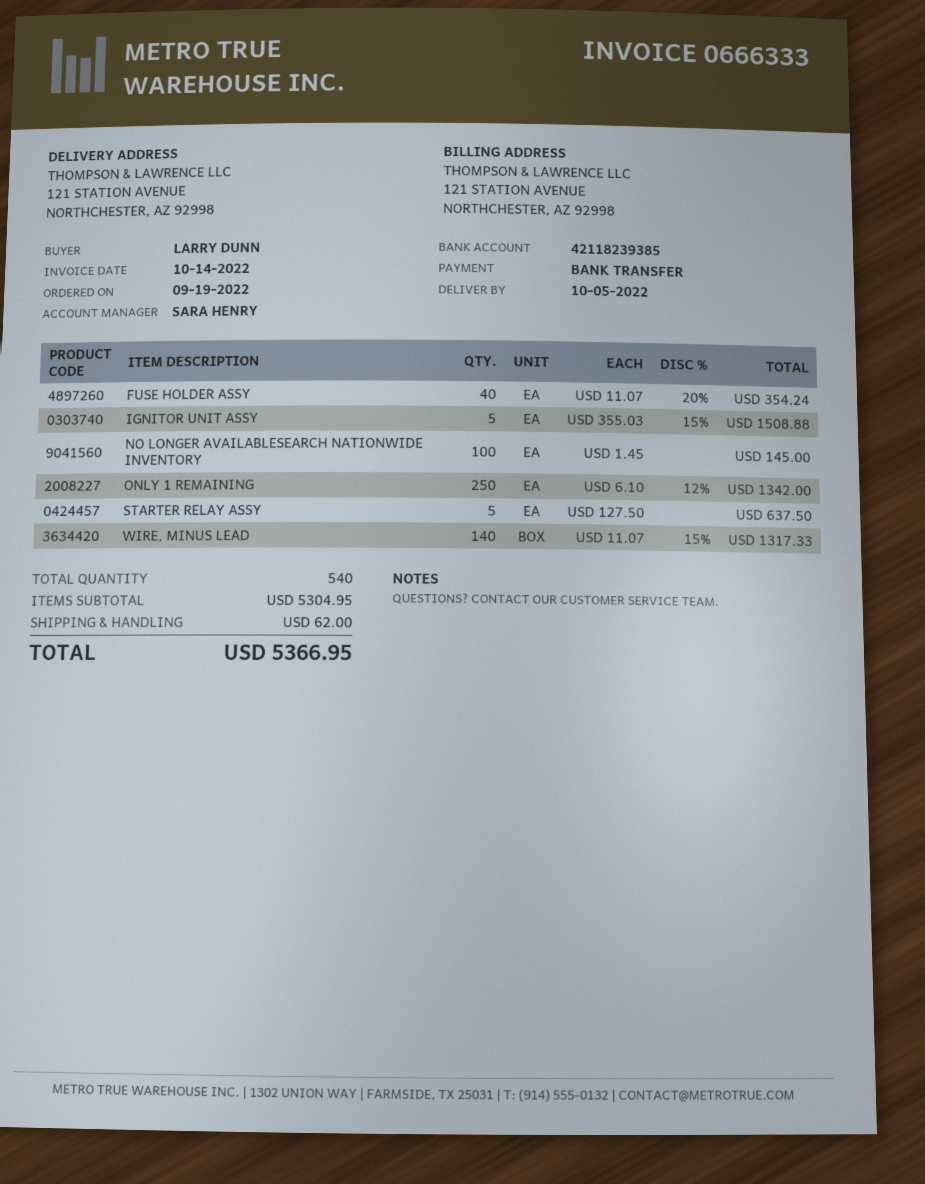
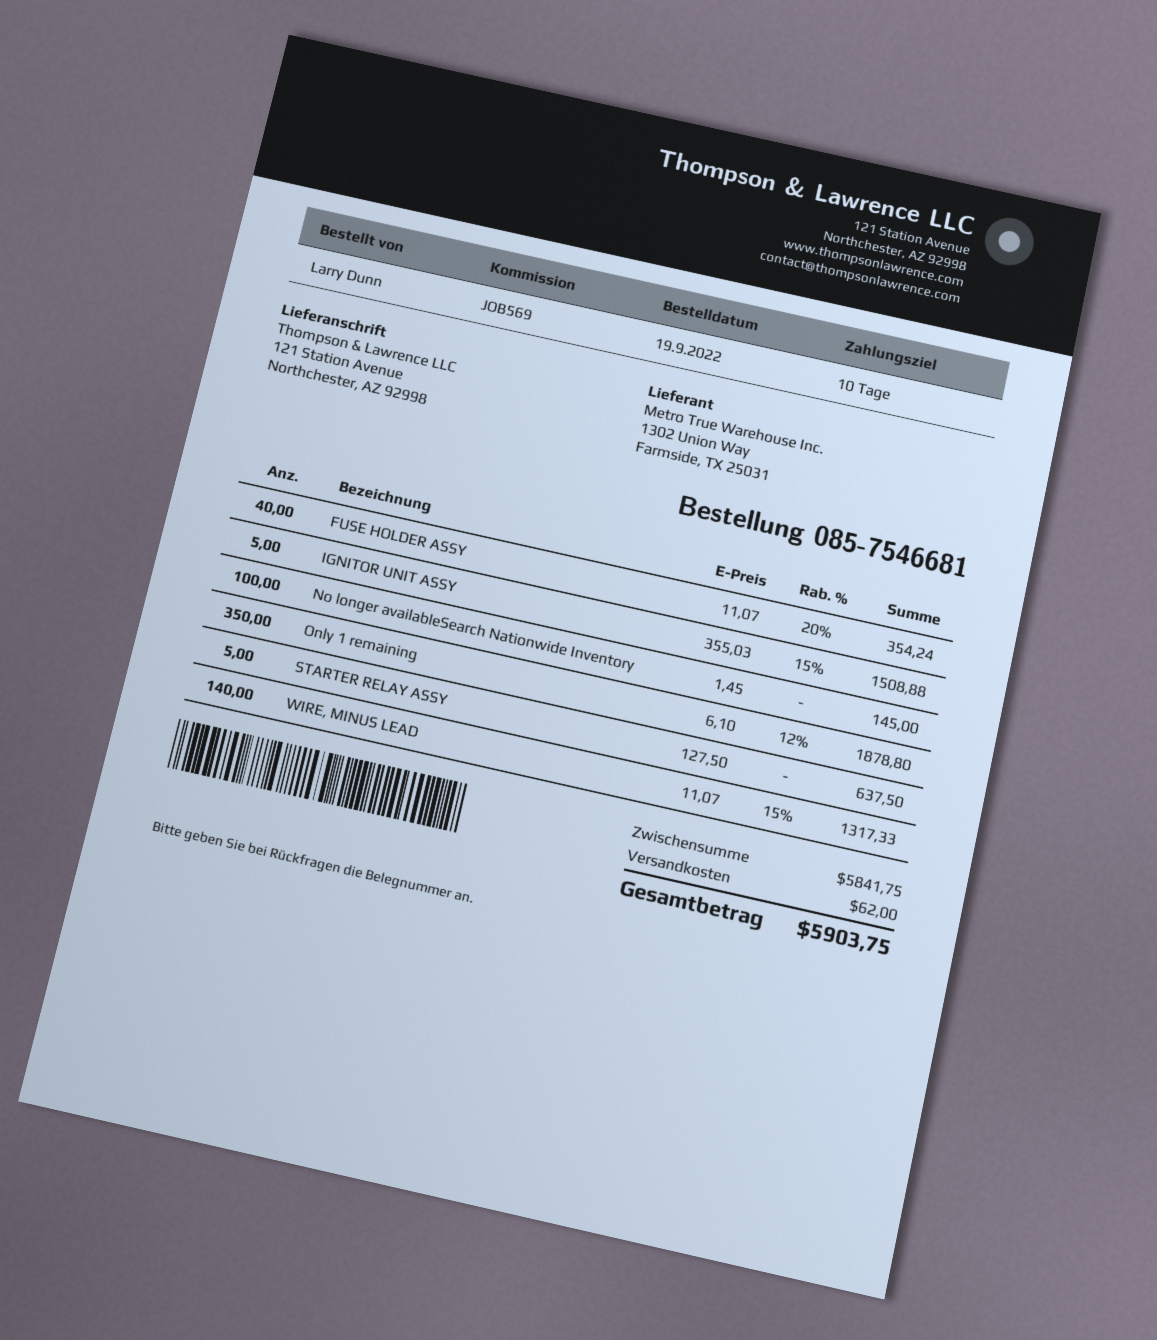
ONLY 1 REMAINING: 250 x 6.10 - 12% = 1342.00 -> 350 x 6.10 - 12% = 1878.80
subtotal: 5304.95 -> 5841.75
total: 5366.95 -> 5903.75

